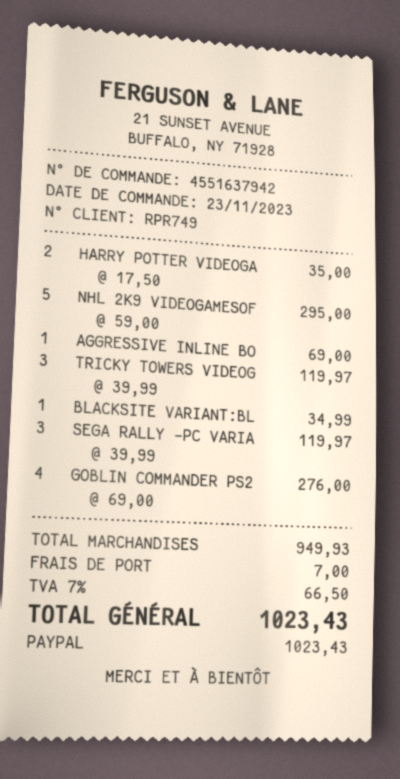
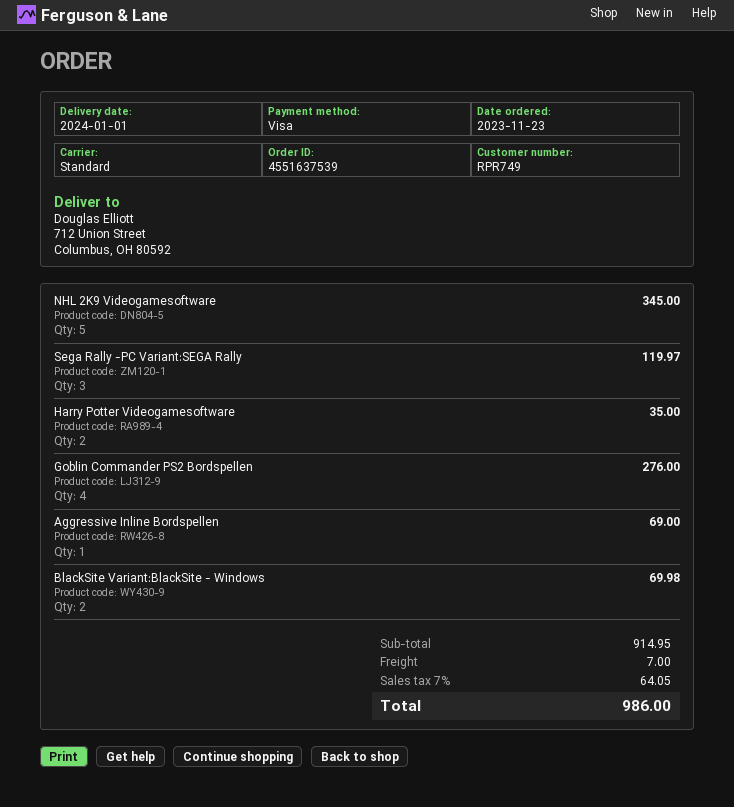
order number: 4551637942 -> 4551637539
payment method: PayPal -> Visa
NHL 2K9 VIDEOGAMESOF: 5 for 295.00 -> 5 for 345.00
TRICKY TOWERS VIDEOG: 3 for 119.97 -> none
BLACKSITE VARIANT:BL: 1 for 34.99 -> 2 for 69.98
subtotal: 949.93 -> 914.95
tax: 7% = 66.50 -> 7% = 64.05
total: 1023.43 -> 986.00

